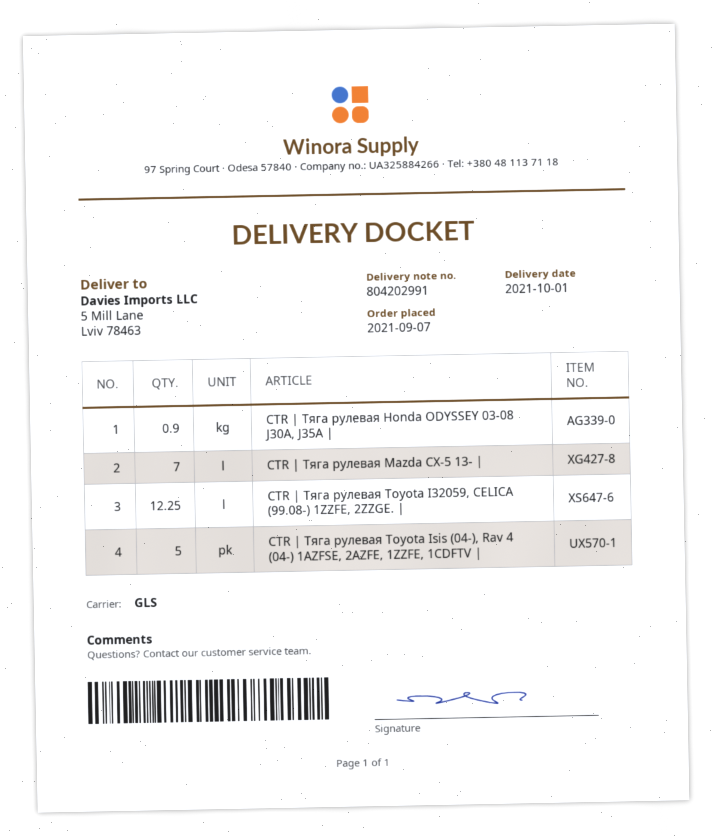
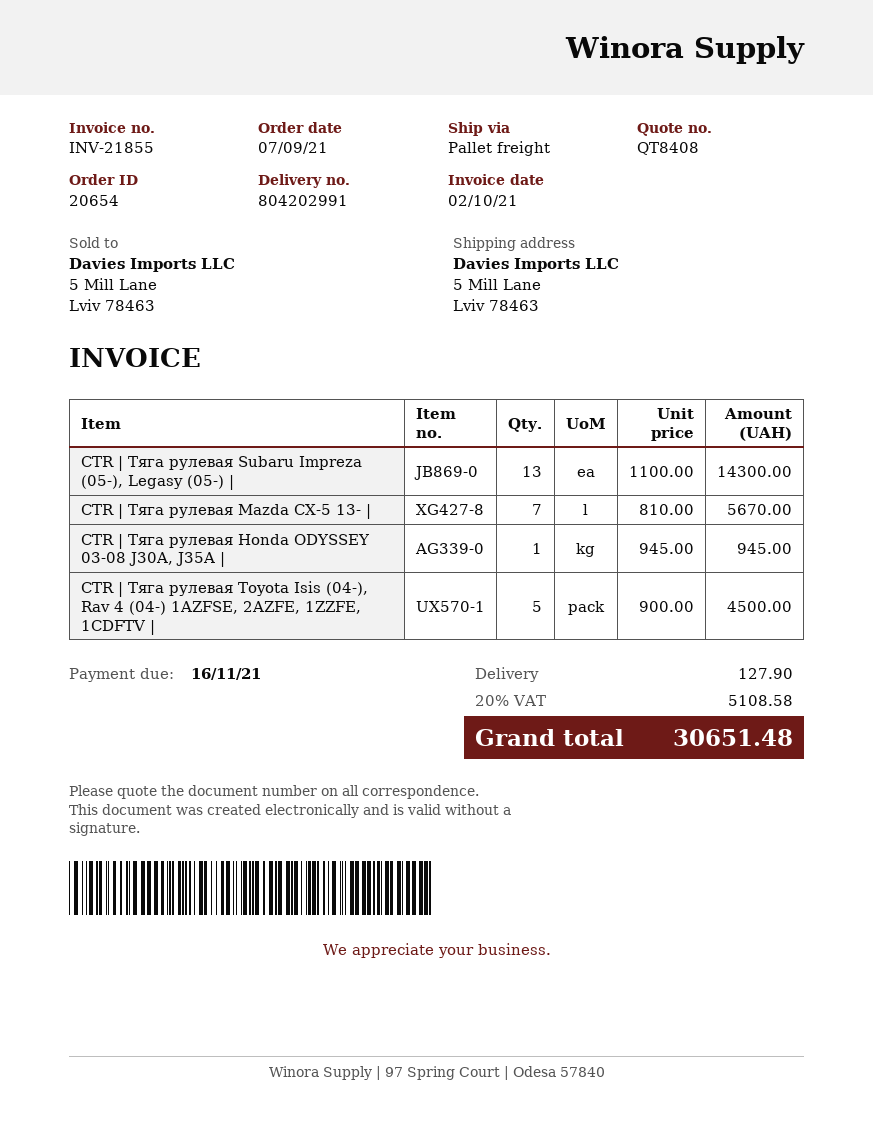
shipping method: GLS -> pallet freight
CTR | Тяга рулевая Honda ODYSSEY 03-08 J30A, J35A |: 0.9 -> 1
CTR | Тяга рулевая Toyota I32059, CELICA (99.08-) 1ZZFE, 2ZZGE. |: 12.25 -> none
CTR | Тяга рулевая Subaru Impreza (05-), Legasy (05-) |: none -> 13

